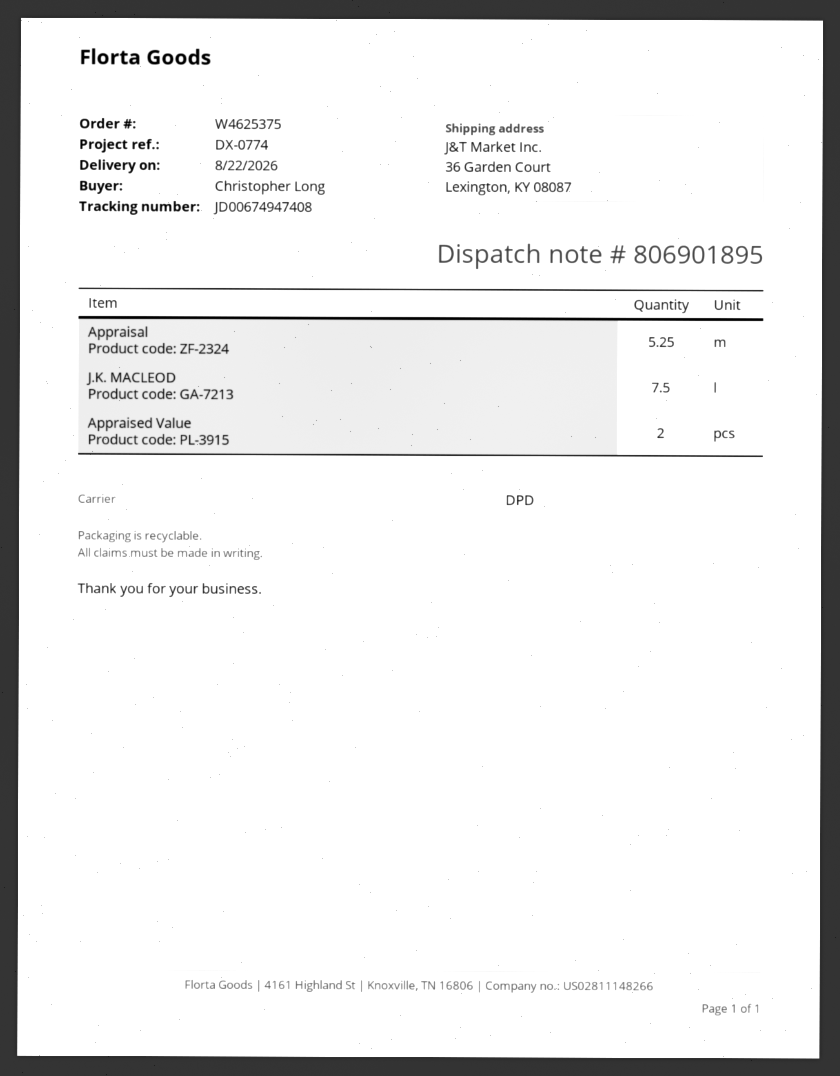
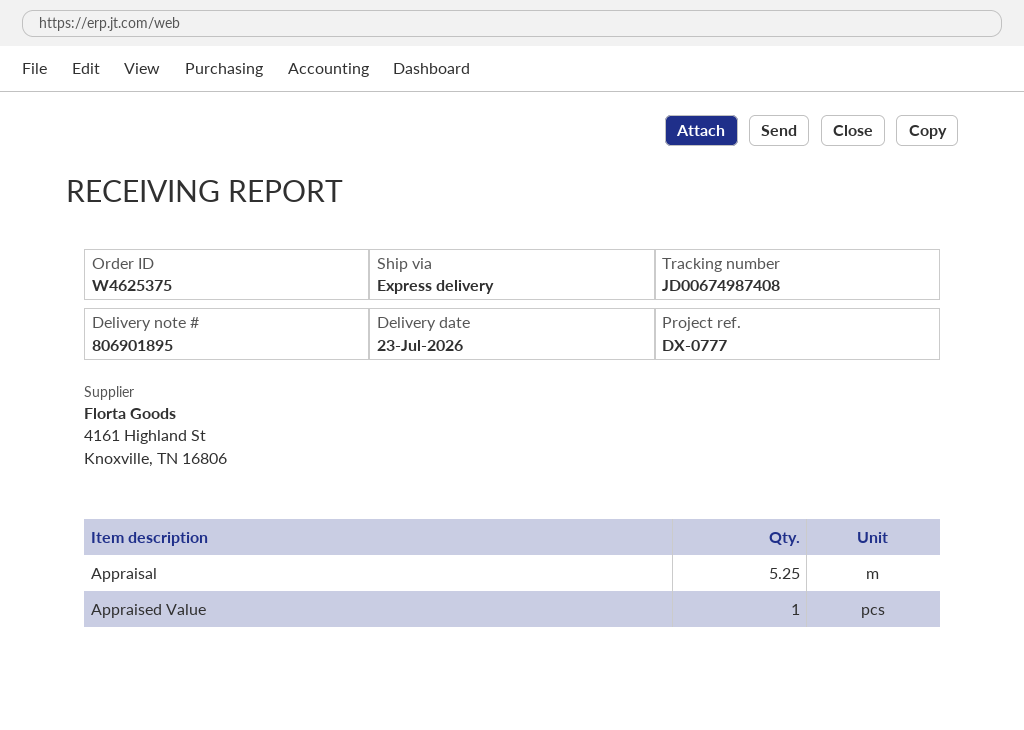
delivery date: 2026-08-22 -> 2026-07-23
reference: DX-0774 -> DX-0777
shipping method: DPD -> express
tracking number: JD00674947408 -> JD00674987408
J.K. MACLEOD: 7.5 -> none
Appraised Value: 2 -> 1

